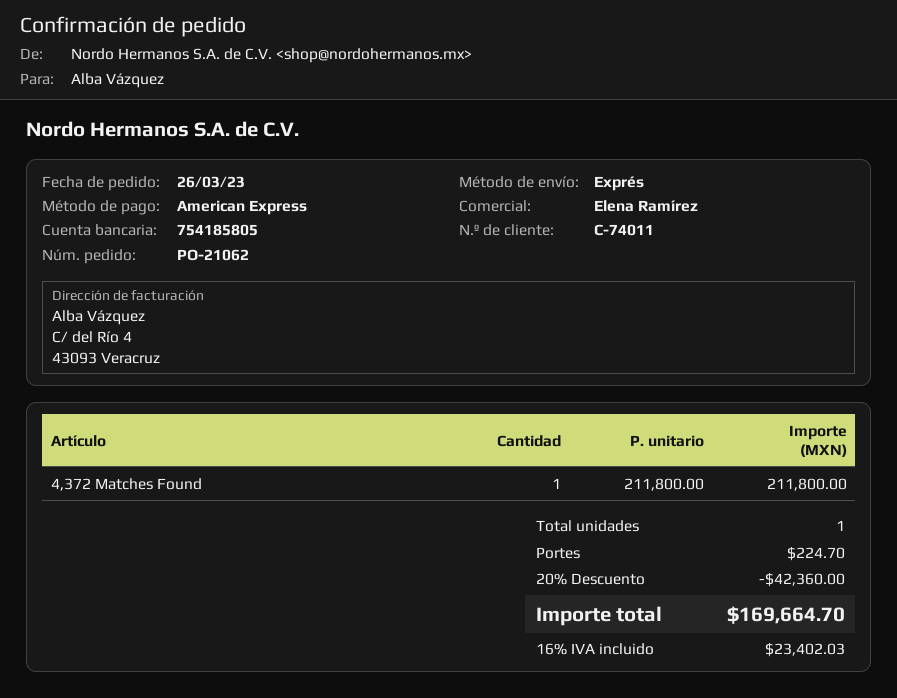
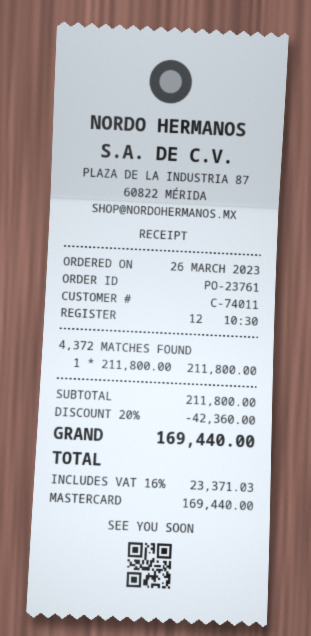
order number: PO-21062 -> PO-23761
payment method: American Express -> Mastercard
shipping: 224.70 -> none
tax: 16% = 23402.03 -> 16% = 23371.03
total: 169664.70 -> 169440.00

